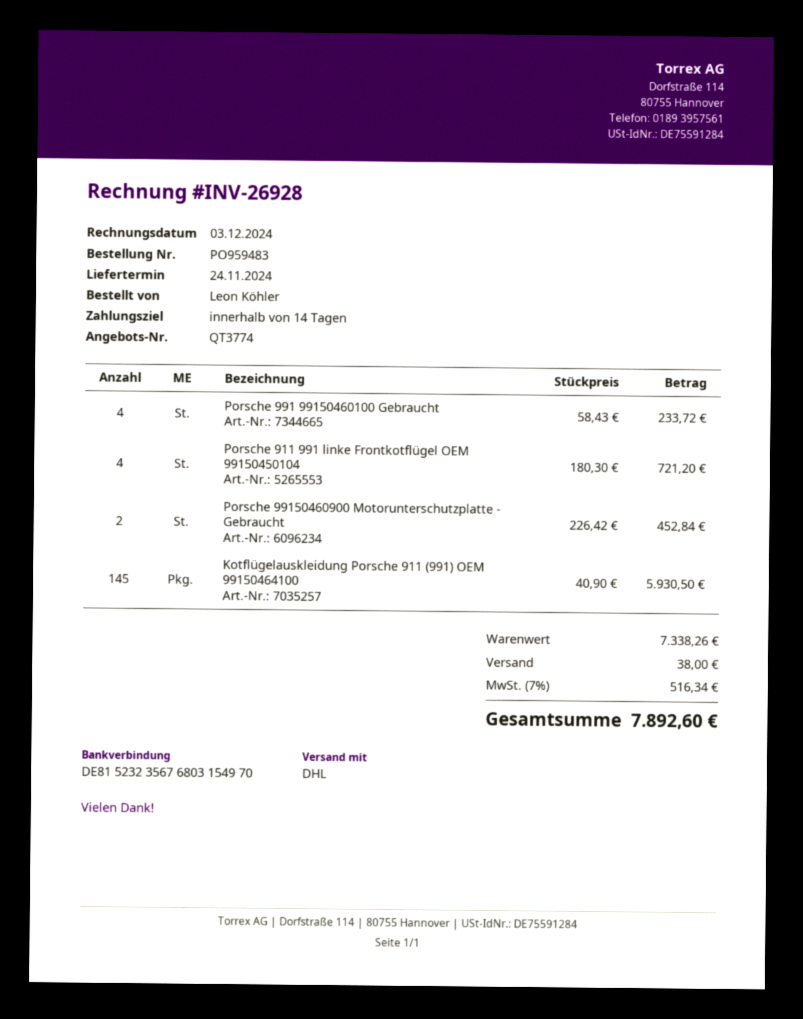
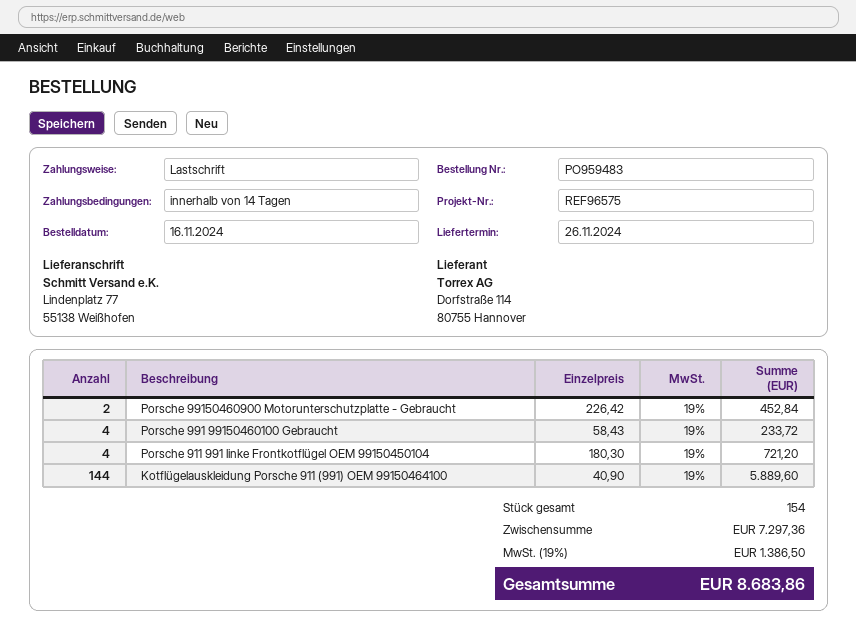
delivery date: 2024-11-24 -> 2024-11-26
Kotflügelauskleidung Porsche 911 (991) OEM 99150464100: 145 x 40.90 = 5930.50 -> 144 x 40.90 = 5889.60
subtotal: 7338.26 -> 7297.36
shipping: 38.00 -> none
tax: 7% = 516.34 -> 19% = 1386.50
total: 7892.60 -> 8683.86

